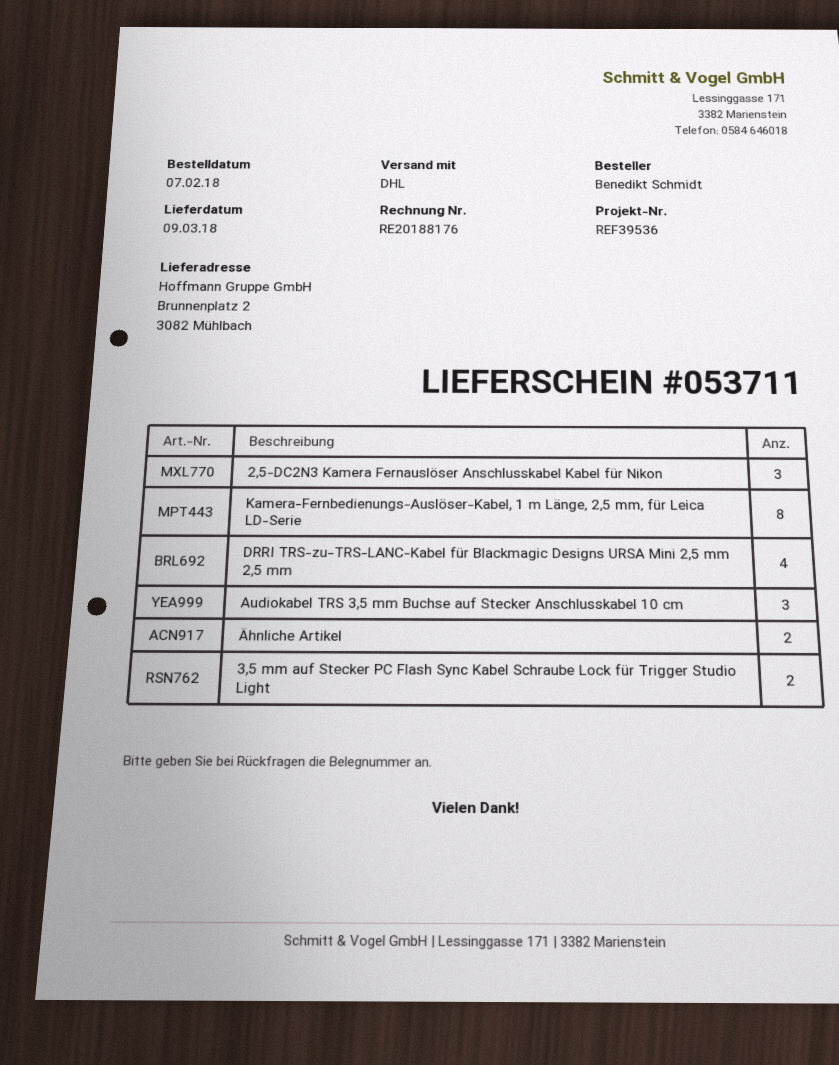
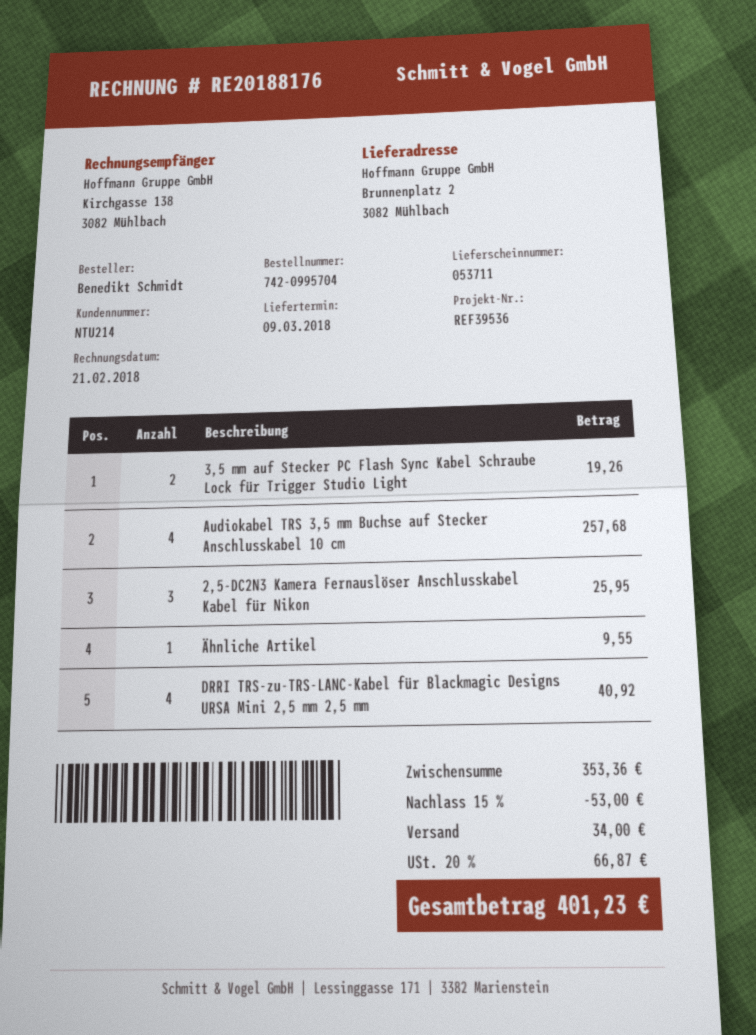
Kamera-Fernbedienungs-Auslöser-Kabel, 1 m Länge, 2,5 mm, für Leica LD-Serie: 8 -> none
Audiokabel TRS 3,5 mm Buchse auf Stecker Anschlusskabel 10 cm: 3 -> 4
Ähnliche Artikel: 2 -> 1

